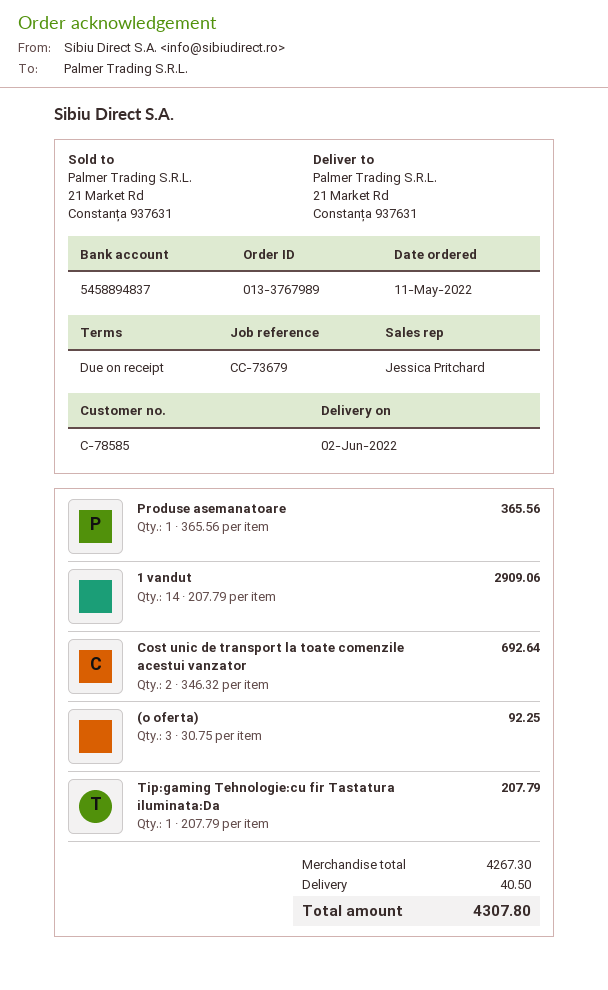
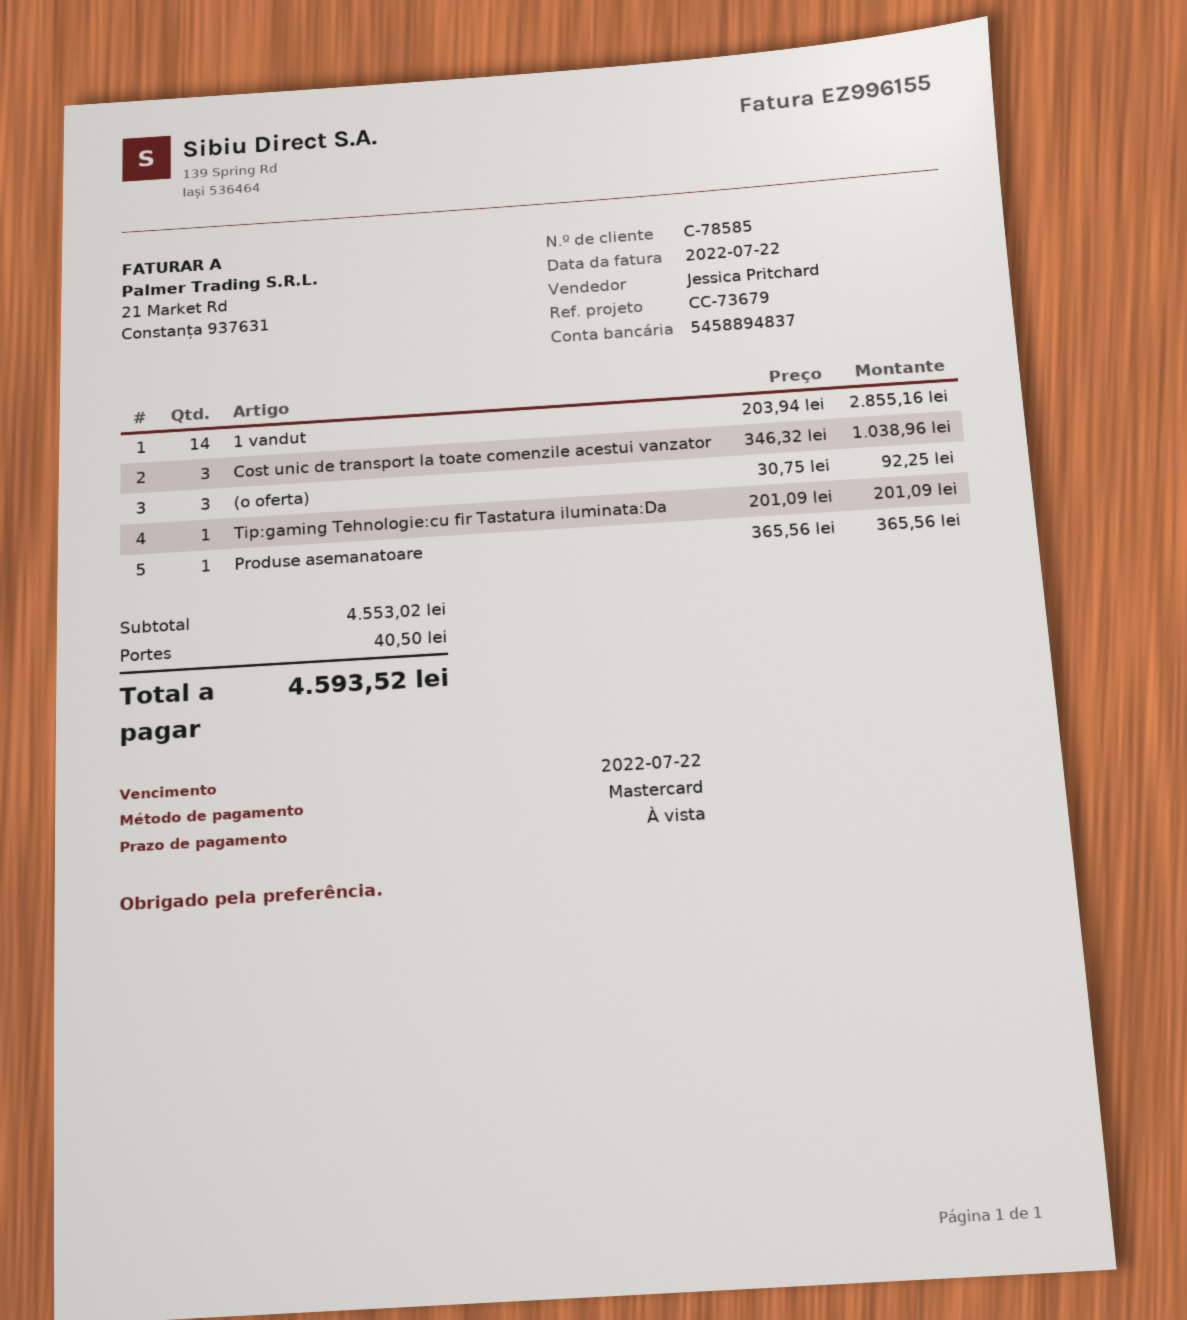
1 vandut: 14 x 207.79 = 2909.06 -> 14 x 203.94 = 2855.16
Cost unic de transport la toate comenzile acestui vanzator: 2 x 346.32 = 692.64 -> 3 x 346.32 = 1038.96
Tip:gaming Tehnologie:cu fir Tastatura iluminata:Da: 1 x 207.79 = 207.79 -> 1 x 201.09 = 201.09
subtotal: 4267.30 -> 4553.02
total: 4307.80 -> 4593.52

